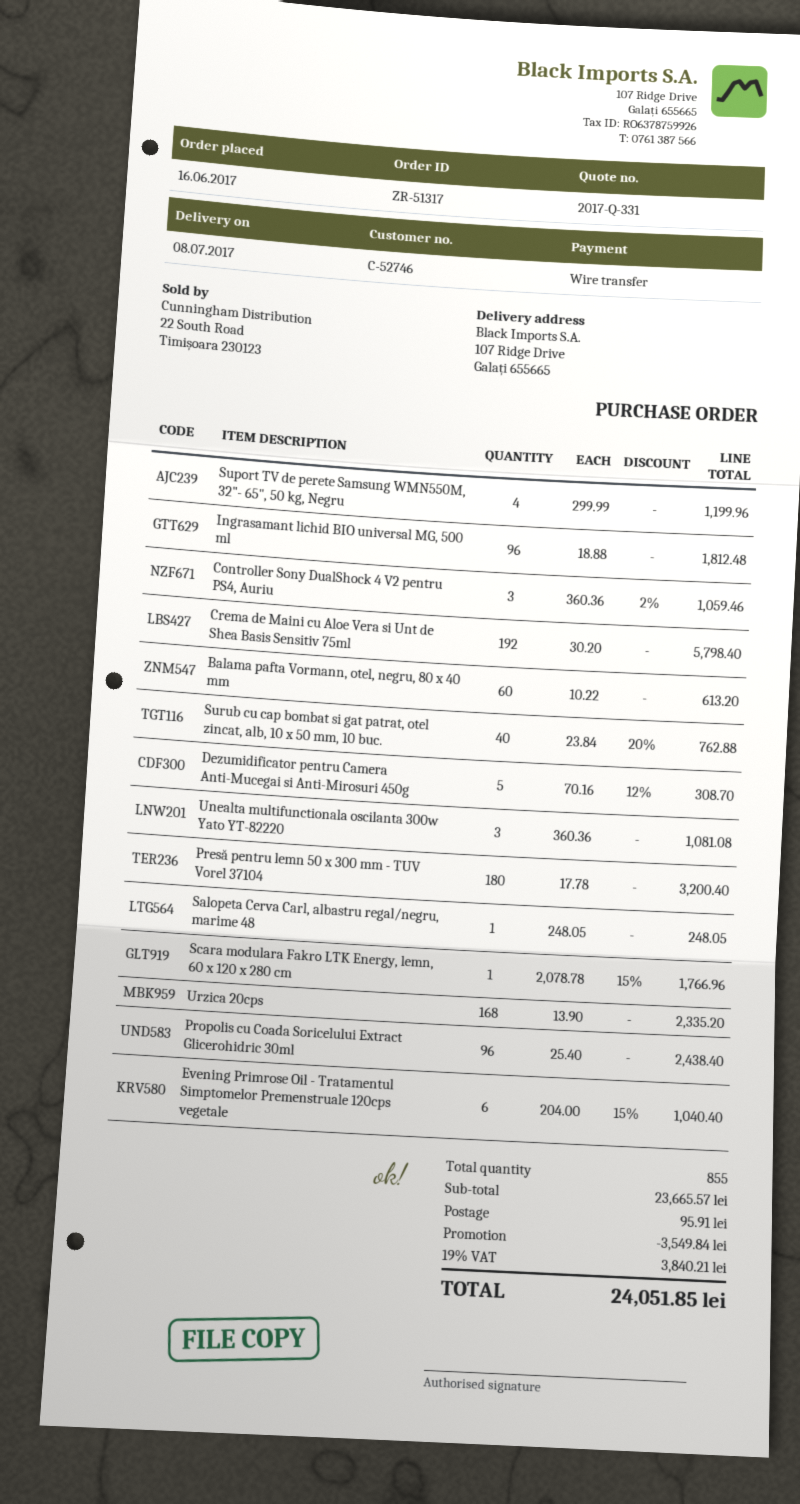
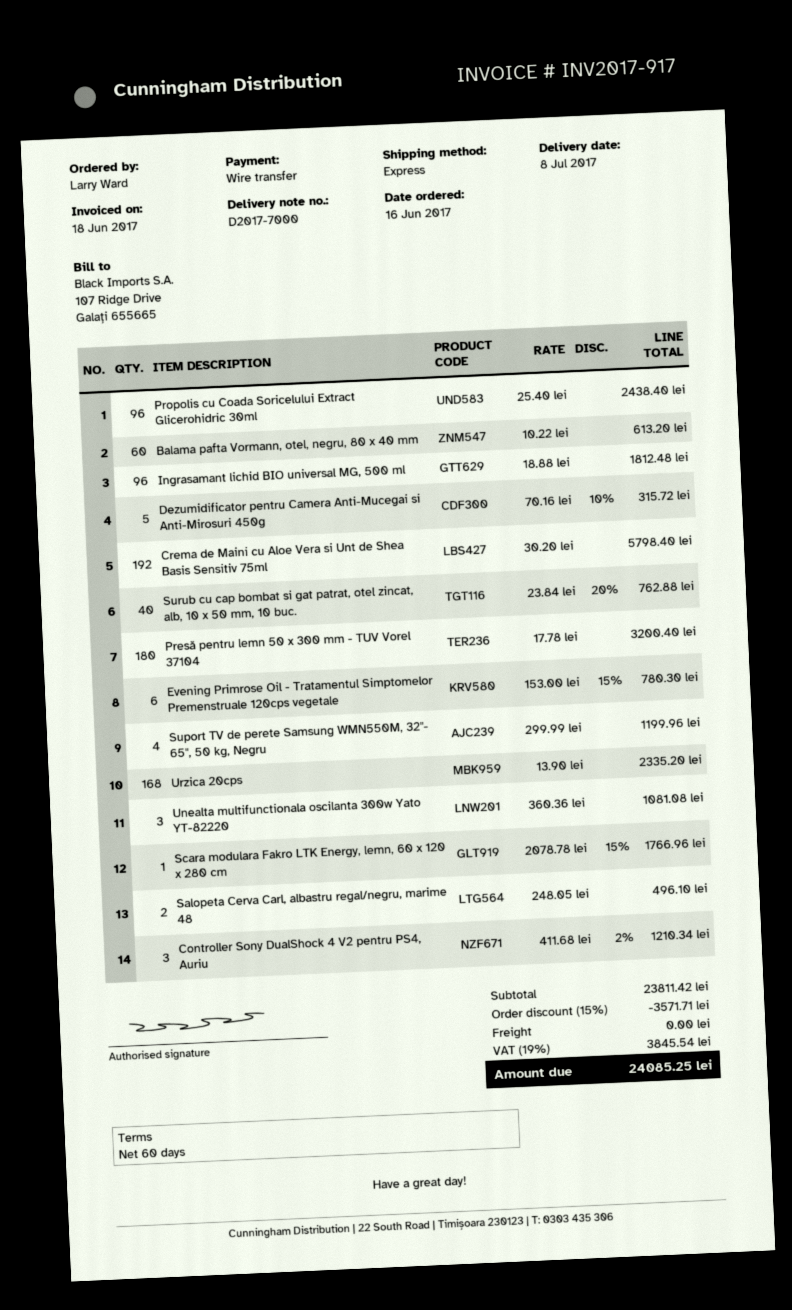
Controller Sony DualShock 4 V2 pentru PS4, Auriu: 3 x 360.36 - 2% = 1059.46 -> 3 x 411.68 - 2% = 1210.34
Dezumidificator pentru Camera Anti-Mucegai si Anti-Mirosuri 450g: 5 x 70.16 - 12% = 308.70 -> 5 x 70.16 - 10% = 315.72
Salopeta Cerva Carl, albastru regal/negru, marime 48: 1 x 248.05 = 248.05 -> 2 x 248.05 = 496.10
Evening Primrose Oil - Tratamentul Simptomelor Premenstruale 120cps vegetale: 6 x 204.00 - 15% = 1040.40 -> 6 x 153.00 - 15% = 780.30
subtotal: 23665.57 -> 23811.42
discount: 3549.84 -> 3571.71
shipping: 95.91 -> 0.00
tax: 19% = 3840.21 -> 19% = 3845.54
total: 24051.85 -> 24085.25

